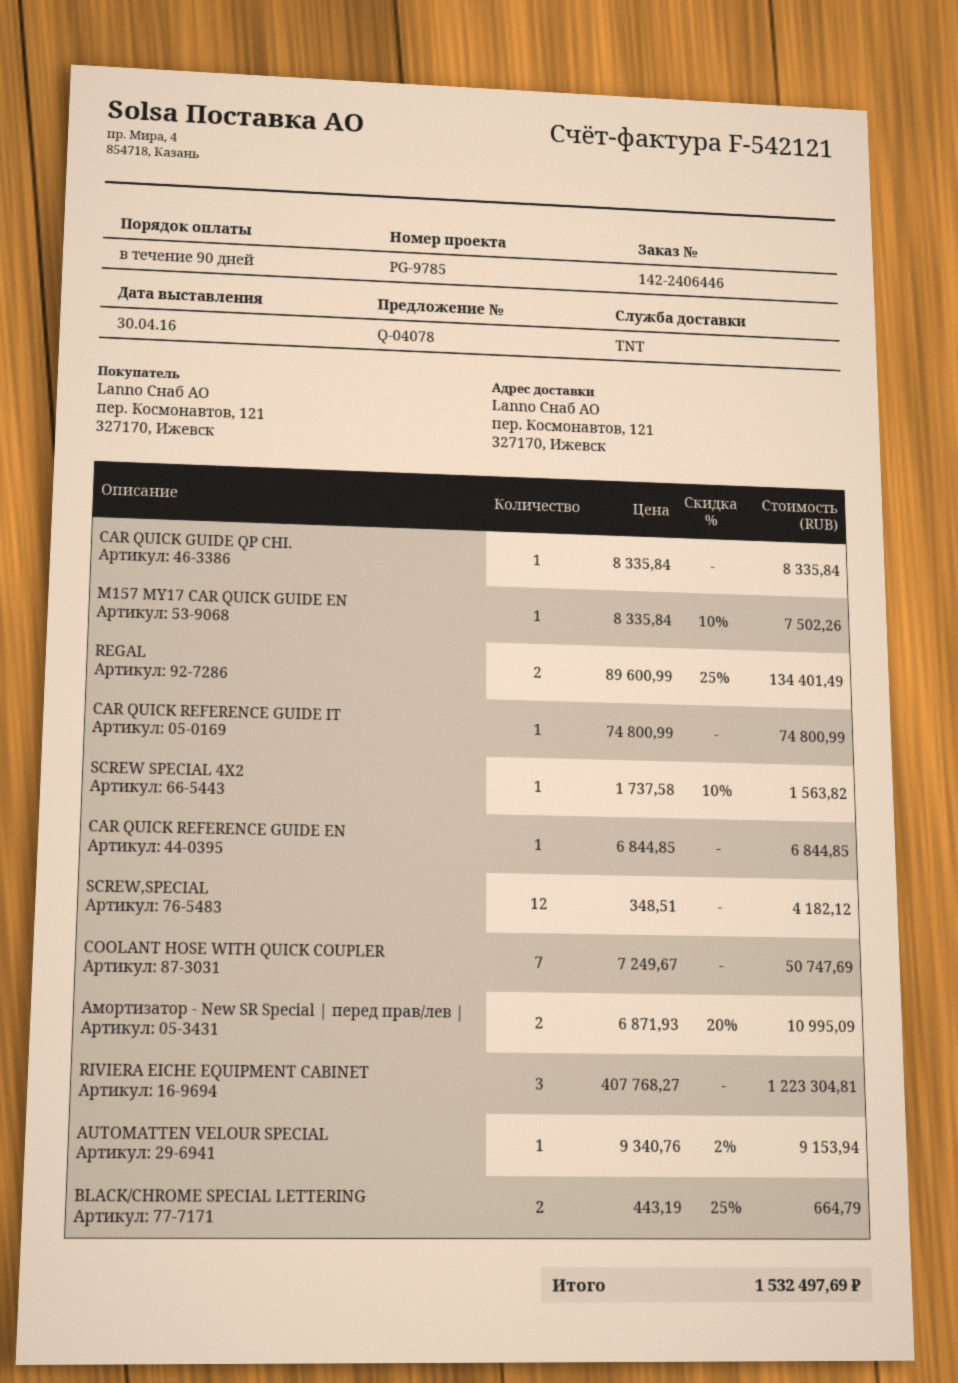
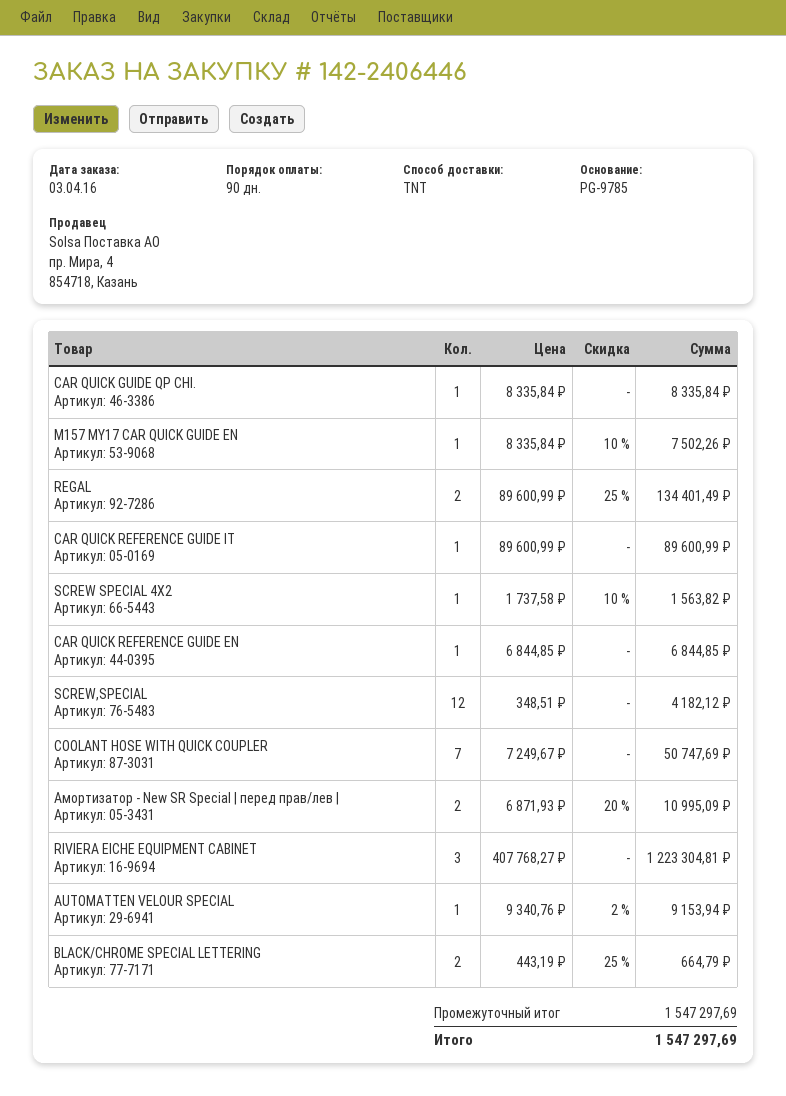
CAR QUICK REFERENCE GUIDE IT: 1 x 74800.99 = 74800.99 -> 1 x 89600.99 = 89600.99
total: 1532497.69 -> 1547297.69

